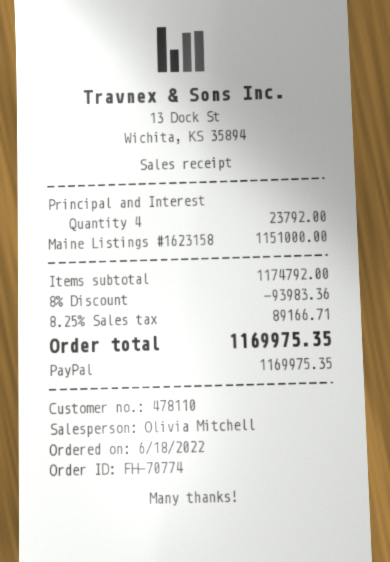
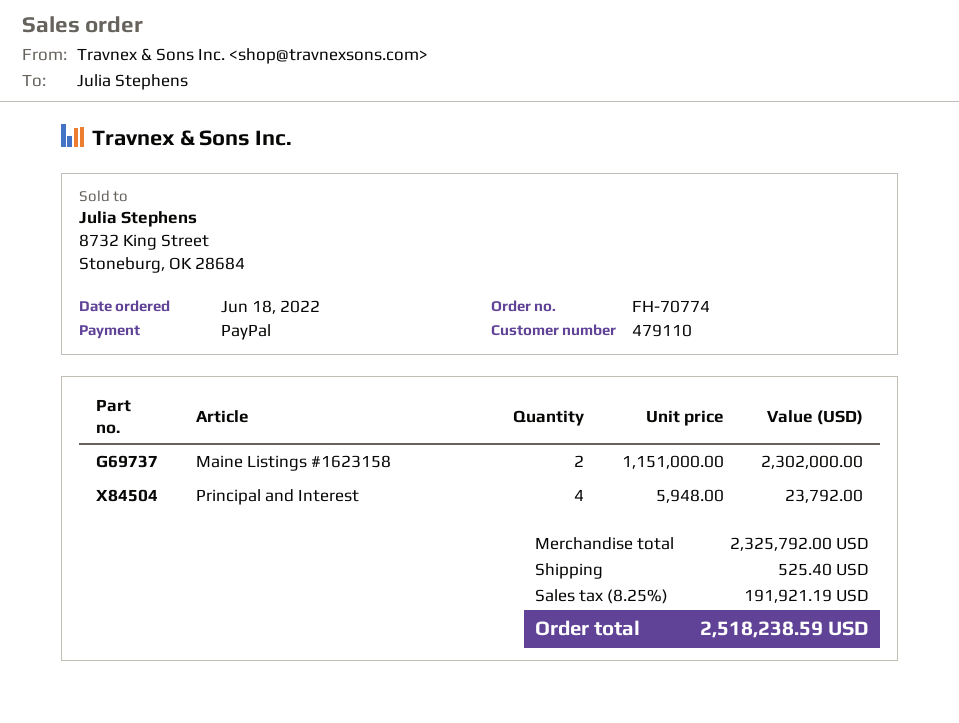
customer number: 478110 -> 479110
Maine Listings #1623158: 1 for 1151000.00 -> 2 for 2302000.00
subtotal: 1174792.00 -> 2325792.00
discount: 8% = 93983.36 -> none
shipping: none -> 525.40
tax: 8.25% = 89166.71 -> 8.25% = 191921.19
total: 1169975.35 -> 2518238.59

